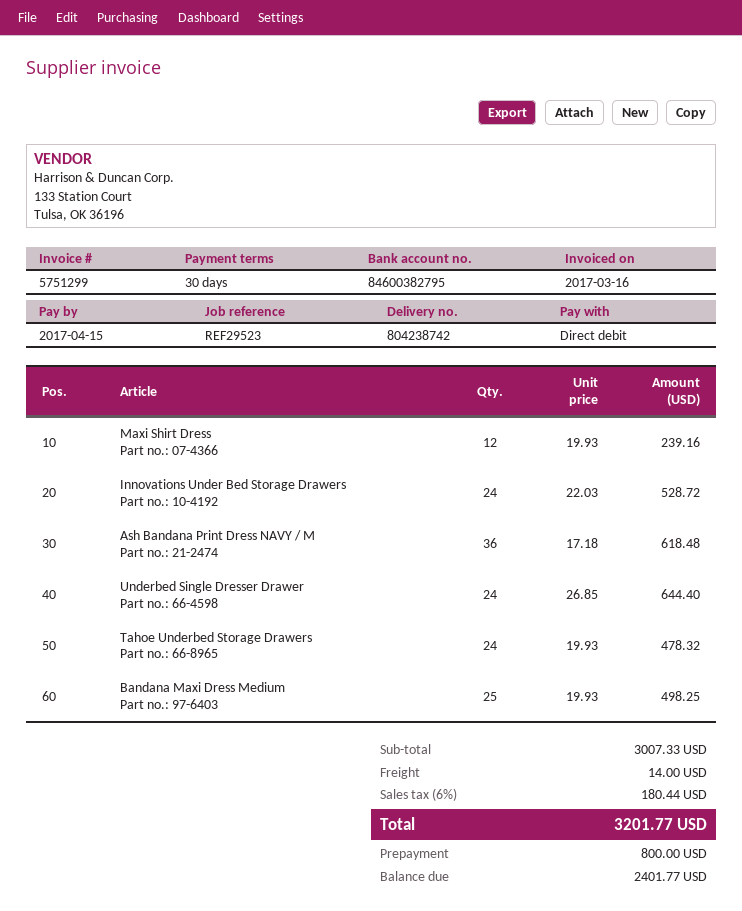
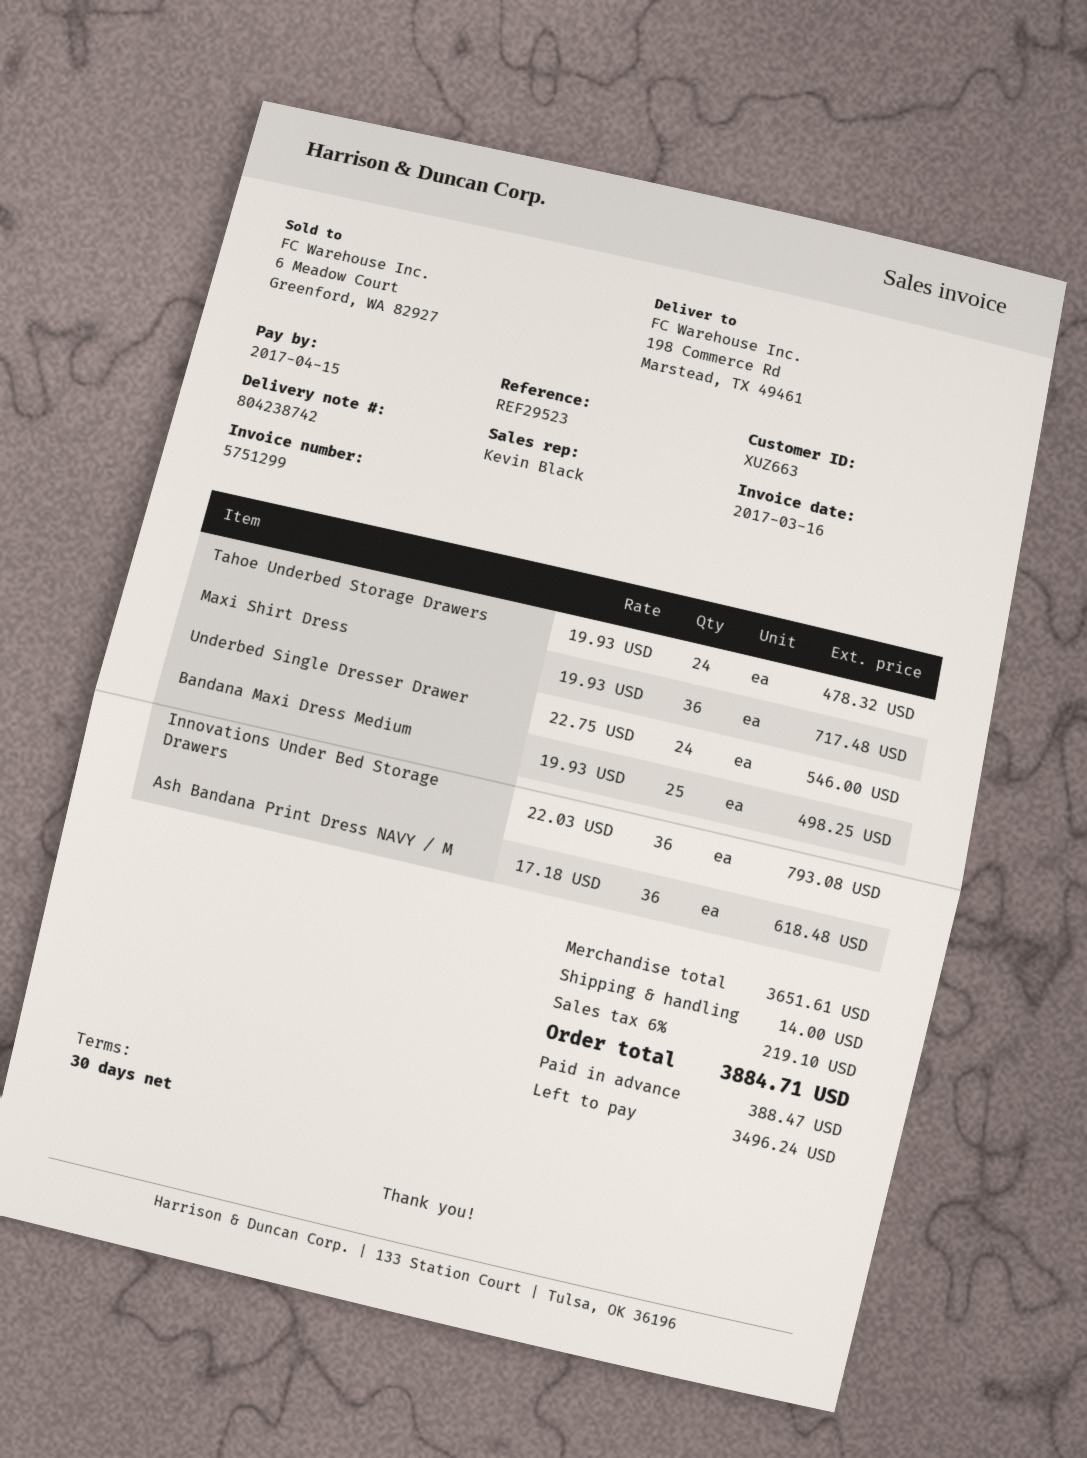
Maxi Shirt Dress: 12 x 19.93 = 239.16 -> 36 x 19.93 = 717.48
Innovations Under Bed Storage Drawers: 24 x 22.03 = 528.72 -> 36 x 22.03 = 793.08
Underbed Single Dresser Drawer: 24 x 26.85 = 644.40 -> 24 x 22.75 = 546.00
subtotal: 3007.33 -> 3651.61
tax: 6% = 180.44 -> 6% = 219.10
total: 3201.77 -> 3884.71
deposit: 800.00 -> 388.47
balance: 2401.77 -> 3496.24

